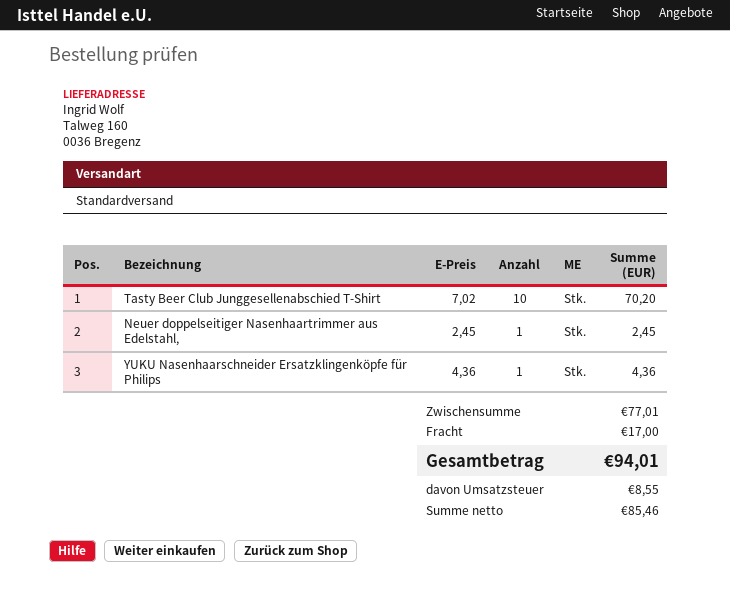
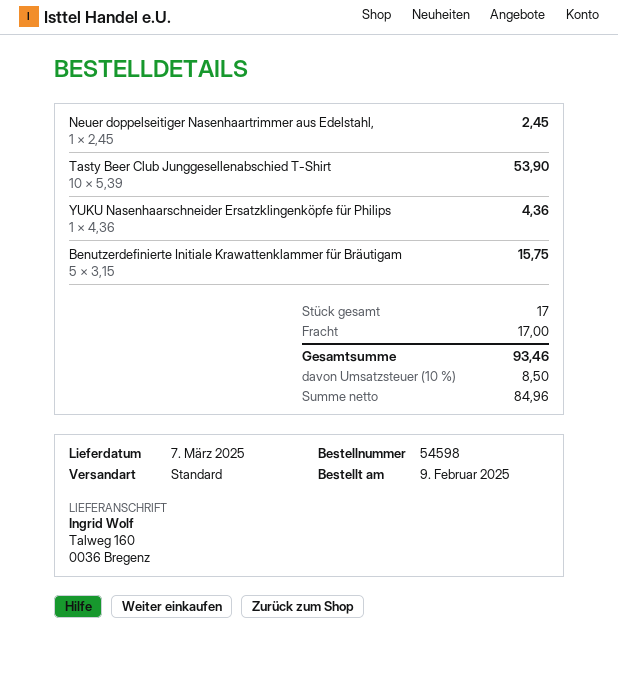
Tasty Beer Club Junggesellenabschied T-Shirt: 10 x 7.02 = 70.20 -> 10 x 5.39 = 53.90
Benutzerdefinierte Initiale Krawattenklammer für Bräutigam: none -> 5 x 3.15 = 15.75
net: 85.46 -> 84.96
tax: 8.55 -> 8.50
total: 94.01 -> 93.46

